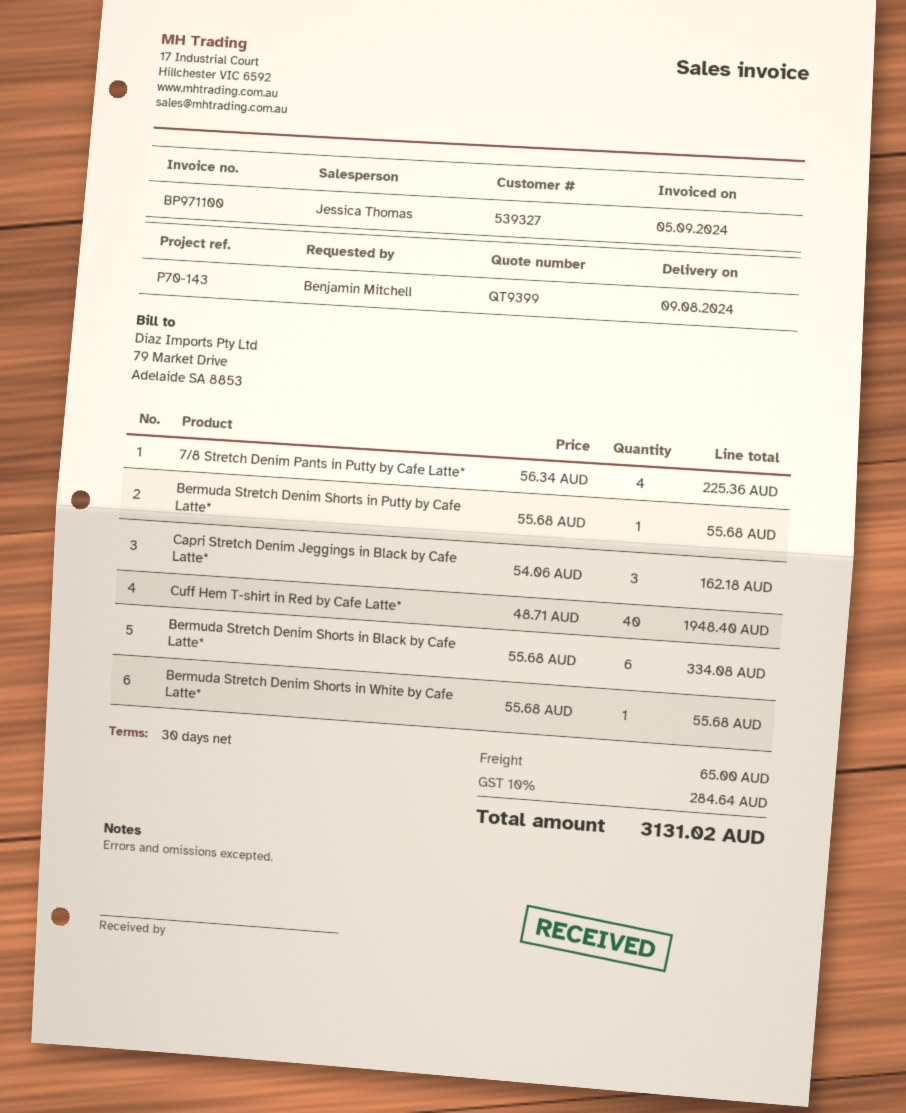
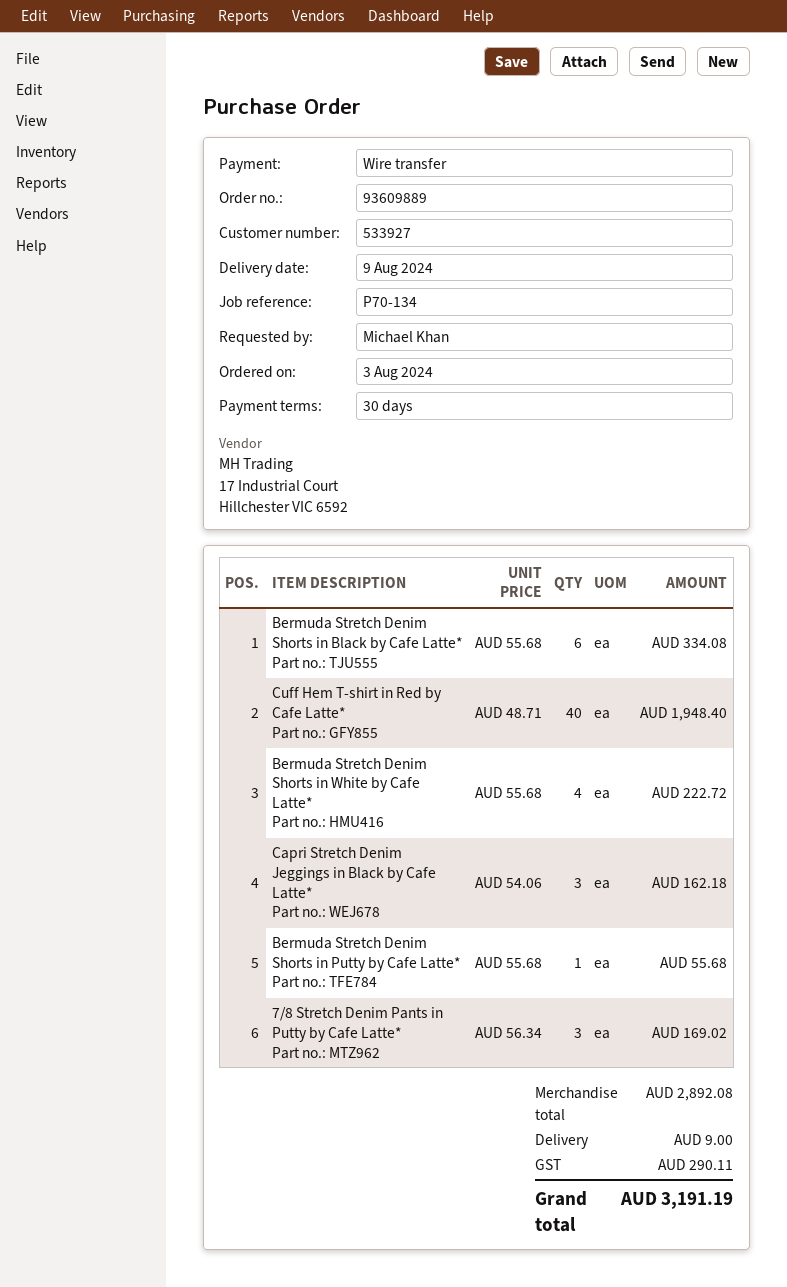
customer number: 539327 -> 533927
reference: P70-143 -> P70-134
ordered by: Benjamin Mitchell -> Michael Khan
7/8 Stretch Denim Pants in Putty by Cafe Latte*: 4 x 56.34 = 225.36 -> 3 x 56.34 = 169.02
Bermuda Stretch Denim Shorts in White by Cafe Latte*: 1 x 55.68 = 55.68 -> 4 x 55.68 = 222.72
shipping: 65.00 -> 9.00
tax: 284.64 -> 290.11
total: 3131.02 -> 3191.19

